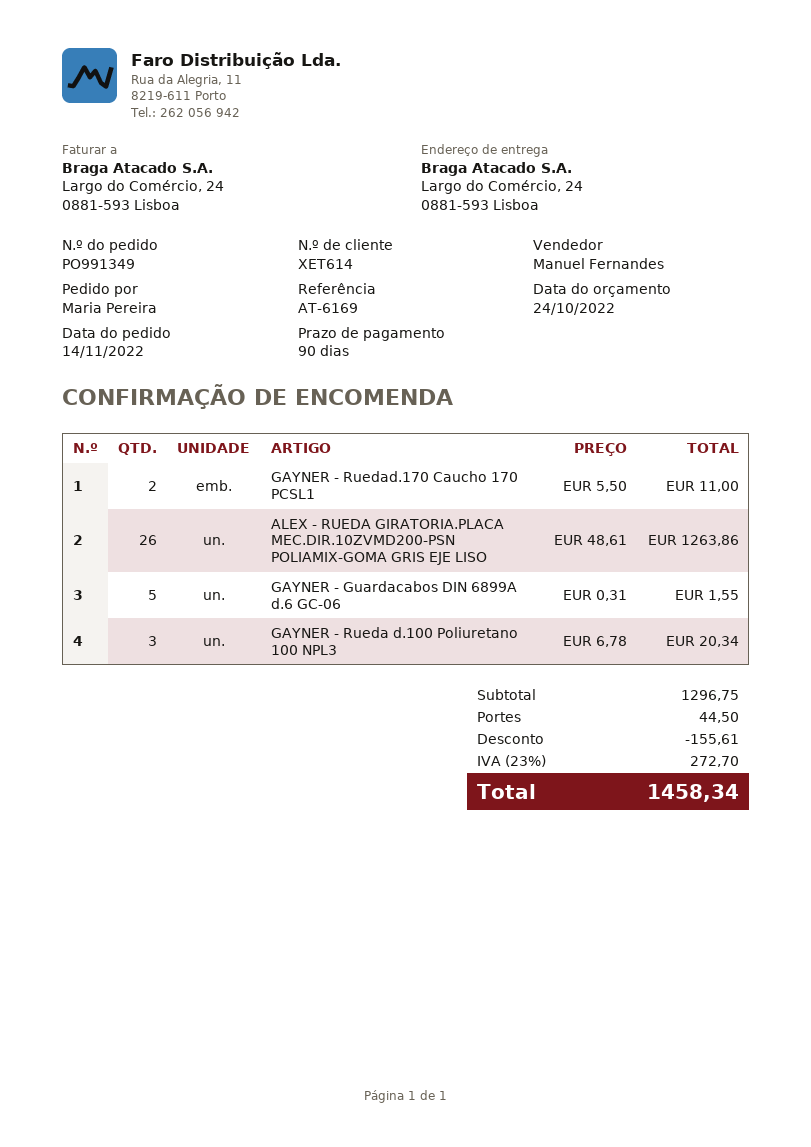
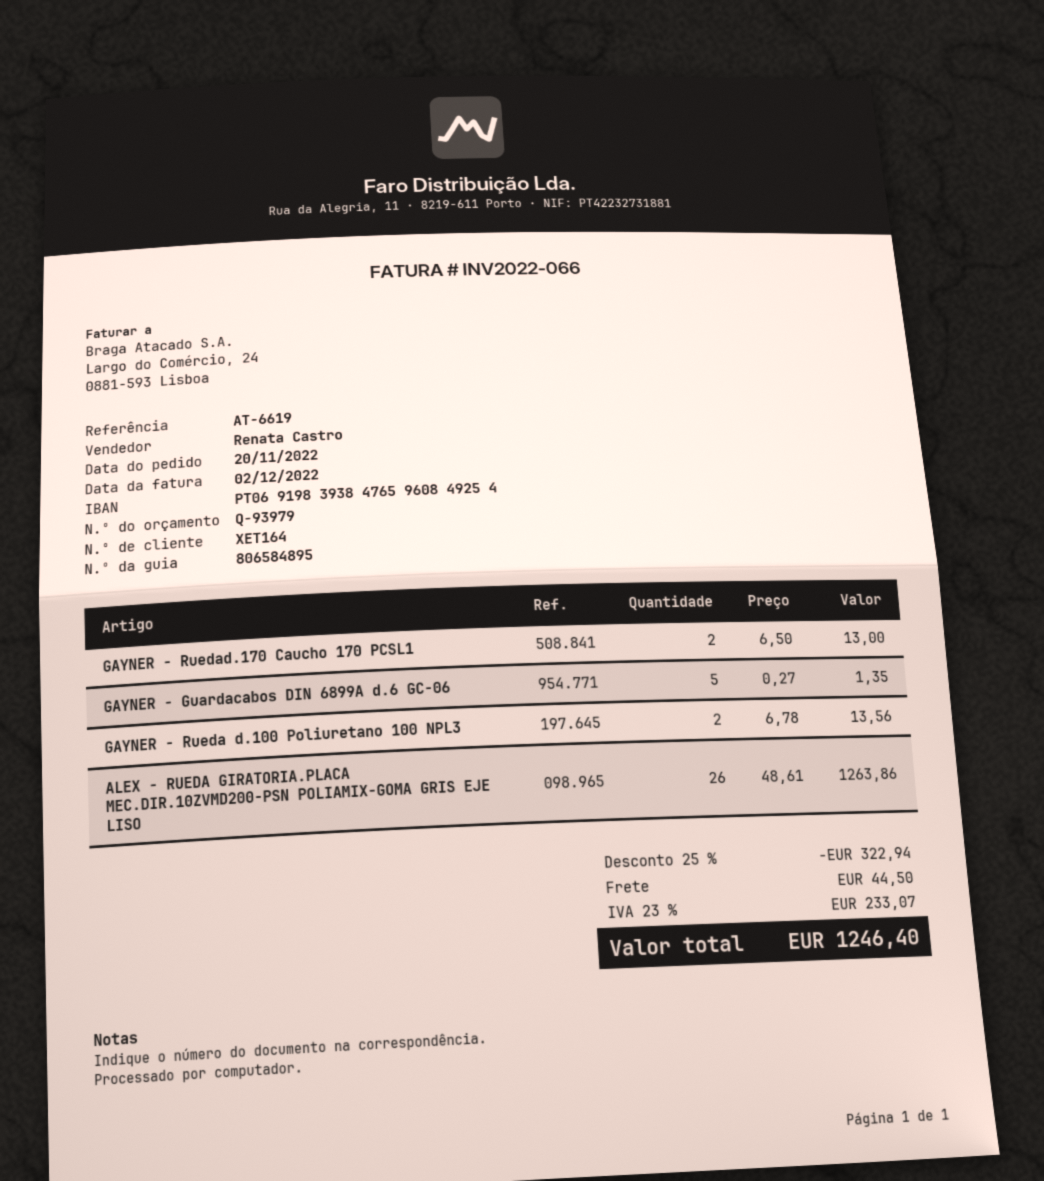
order date: 2022-11-14 -> 2022-11-20
customer number: XET614 -> XET164
reference: AT-6169 -> AT-6619
sales rep: Manuel Fernandes -> Renata Castro
GAYNER - Ruedad.170 Caucho 170 PCSL1: 2 x 5.50 = 11.00 -> 2 x 6.50 = 13.00
GAYNER - Guardacabos DIN 6899A d.6 GC-06: 5 x 0.31 = 1.55 -> 5 x 0.27 = 1.35
GAYNER - Rueda d.100 Poliuretano 100 NPL3: 3 x 6.78 = 20.34 -> 2 x 6.78 = 13.56
discount: 155.61 -> 322.94
tax: 23% = 272.70 -> 23% = 233.07
total: 1458.34 -> 1246.40

